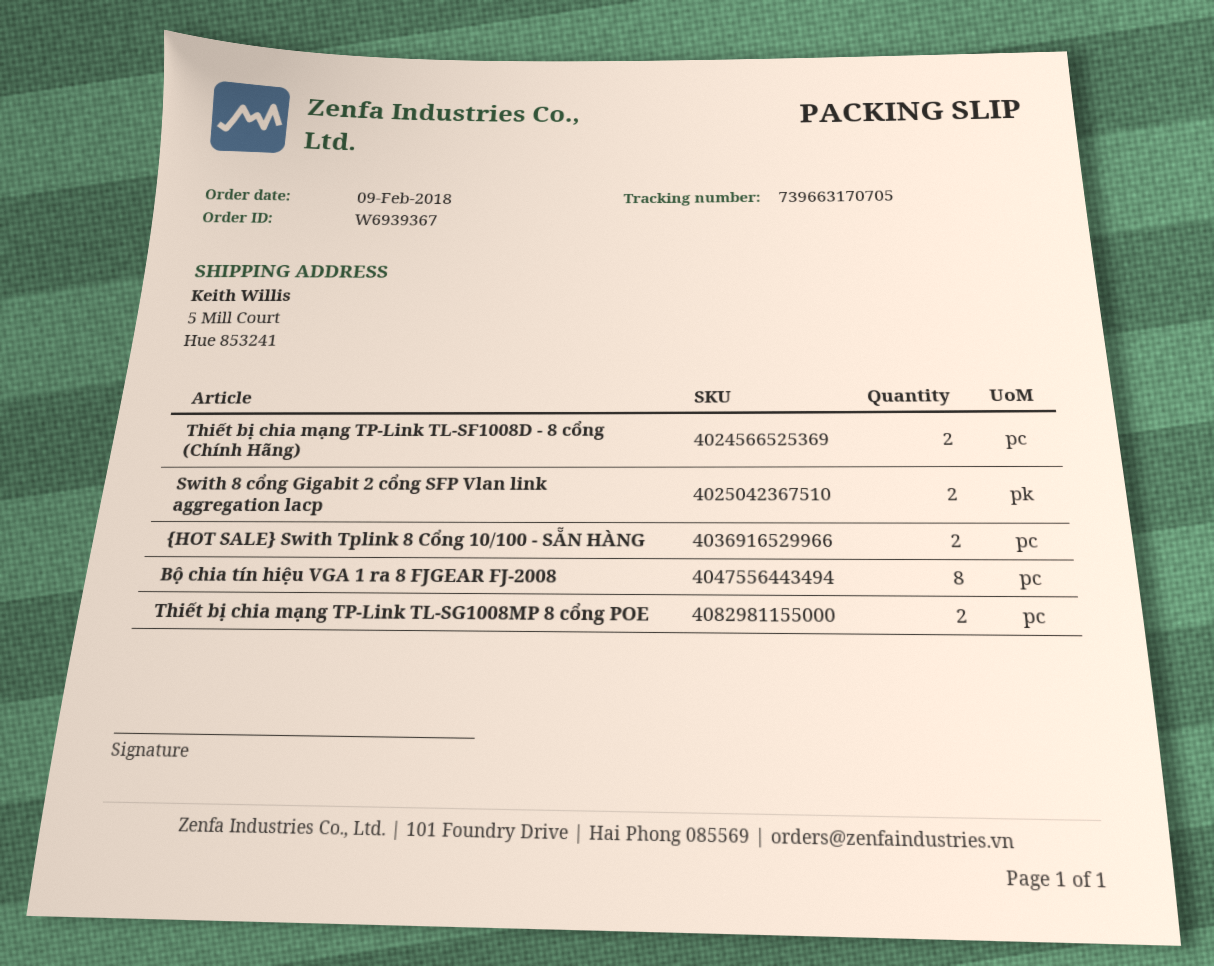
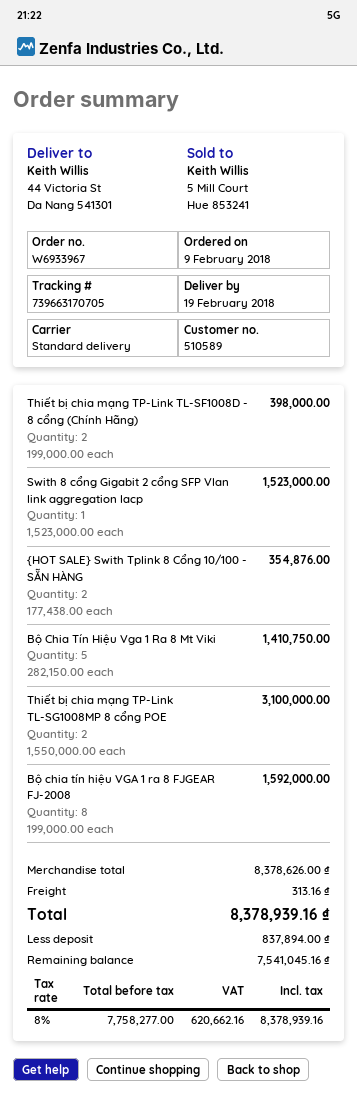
order number: W6939367 -> W6933967
ship to: 5 Mill Court, Hue 853241 -> 44 Victoria St, Da Nang 541301
Swith 8 cổng Gigabit 2 cổng SFP Vlan link aggregation lacp: 2 -> 1
Bộ Chia Tín Hiệu Vga 1 Ra 8 Mt Viki: none -> 5

